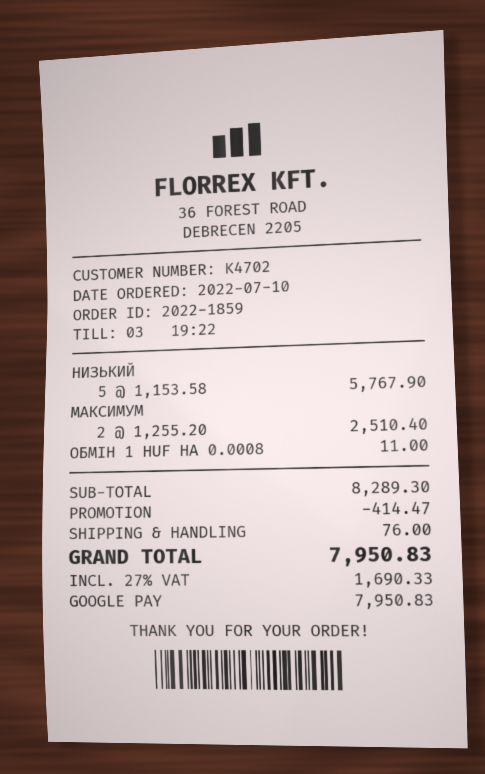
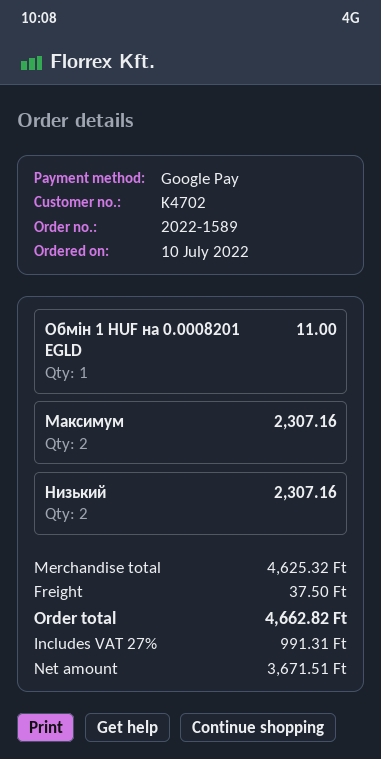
order number: 2022-1859 -> 2022-1589
НИЗЬКИЙ: 5 for 5767.90 -> 2 for 2307.16
МАКСИМУМ: 2 for 2510.40 -> 2 for 2307.16
subtotal: 8289.30 -> 4625.32
discount: 414.47 -> none
shipping: 76.00 -> 37.50
tax: 27% = 1690.33 -> 27% = 991.31
total: 7950.83 -> 4662.82

